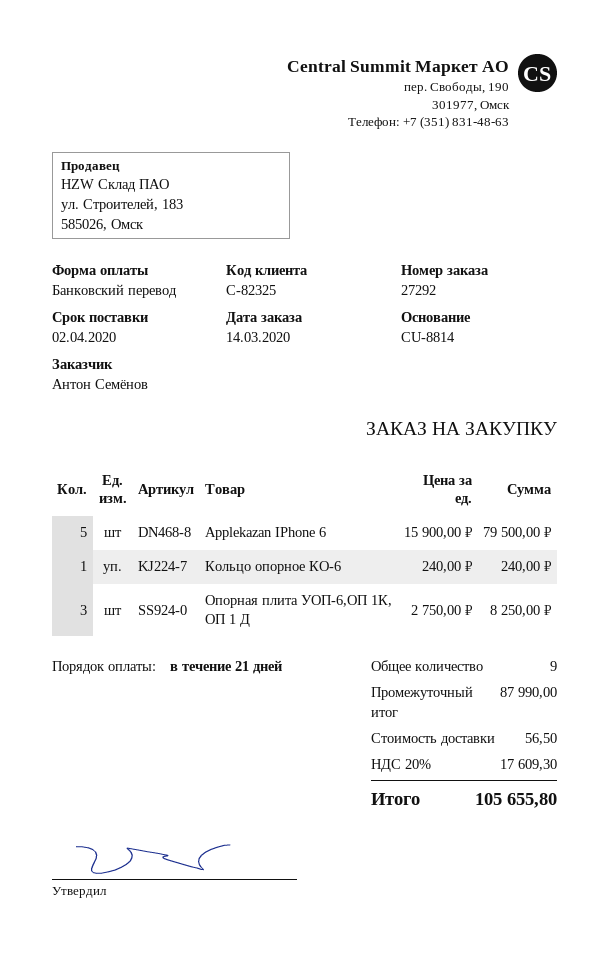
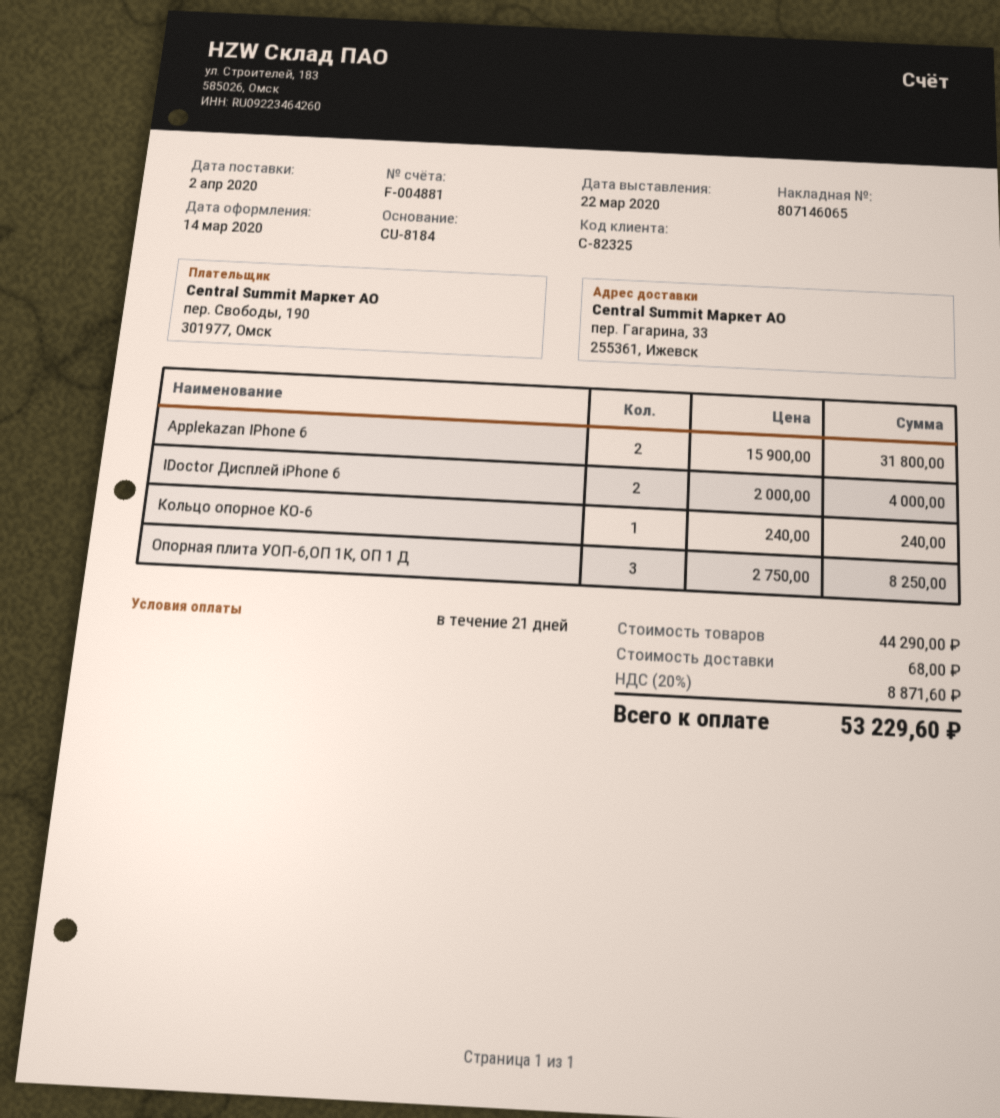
reference: CU-8814 -> CU-8184
Applekazan IPhone 6: 5 x 15900.00 = 79500.00 -> 2 x 15900.00 = 31800.00
IDoctor Дисплей iPhone 6: none -> 2 x 2000.00 = 4000.00
subtotal: 87990.00 -> 44290.00
shipping: 56.50 -> 68.00
tax: 20% = 17609.30 -> 20% = 8871.60
total: 105655.80 -> 53229.60

